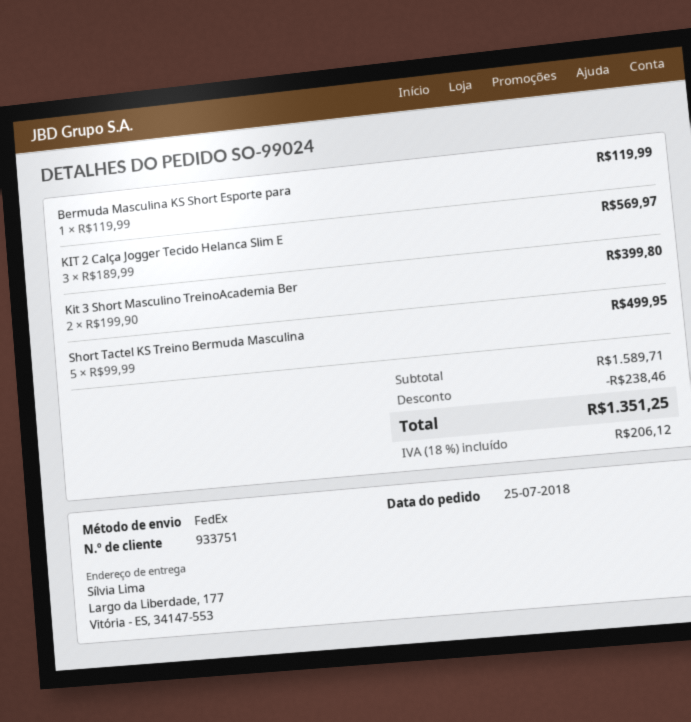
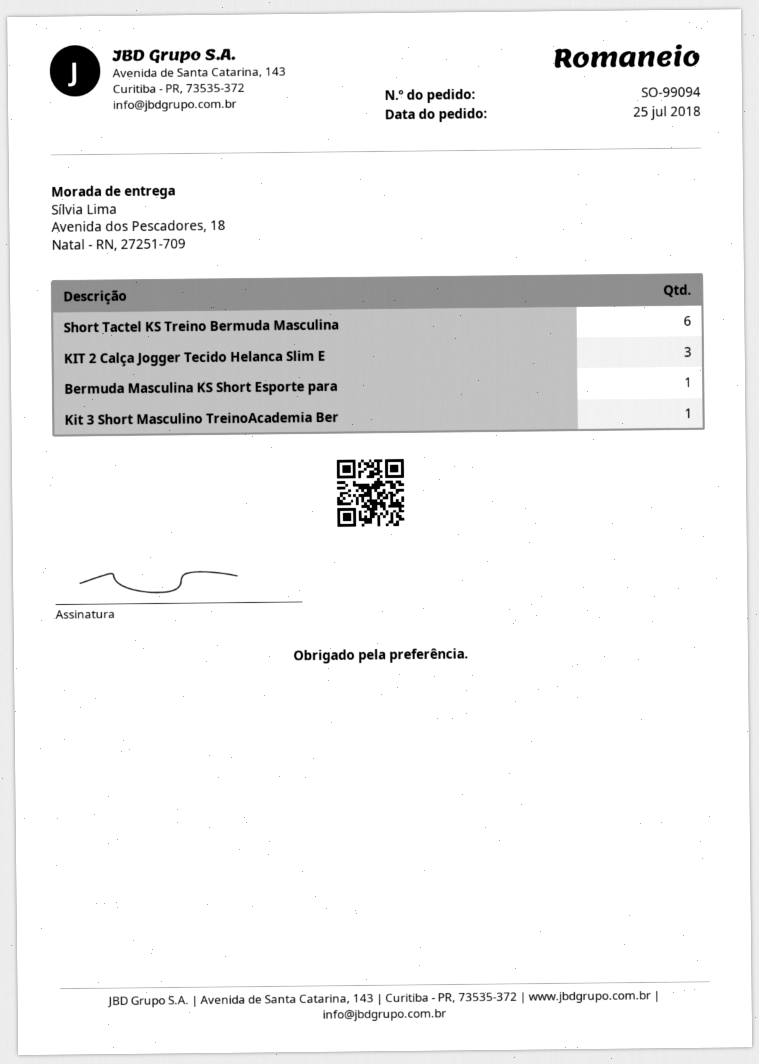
order number: SO-99024 -> SO-99094
ship to: Largo da Liberdade, 177, Vitória - ES, 34147-553 -> Avenida dos Pescadores, 18, Natal - RN, 27251-709
Kit 3 Short Masculino TreinoAcademia Ber: 2 -> 1
Short Tactel KS Treino Bermuda Masculina: 5 -> 6

